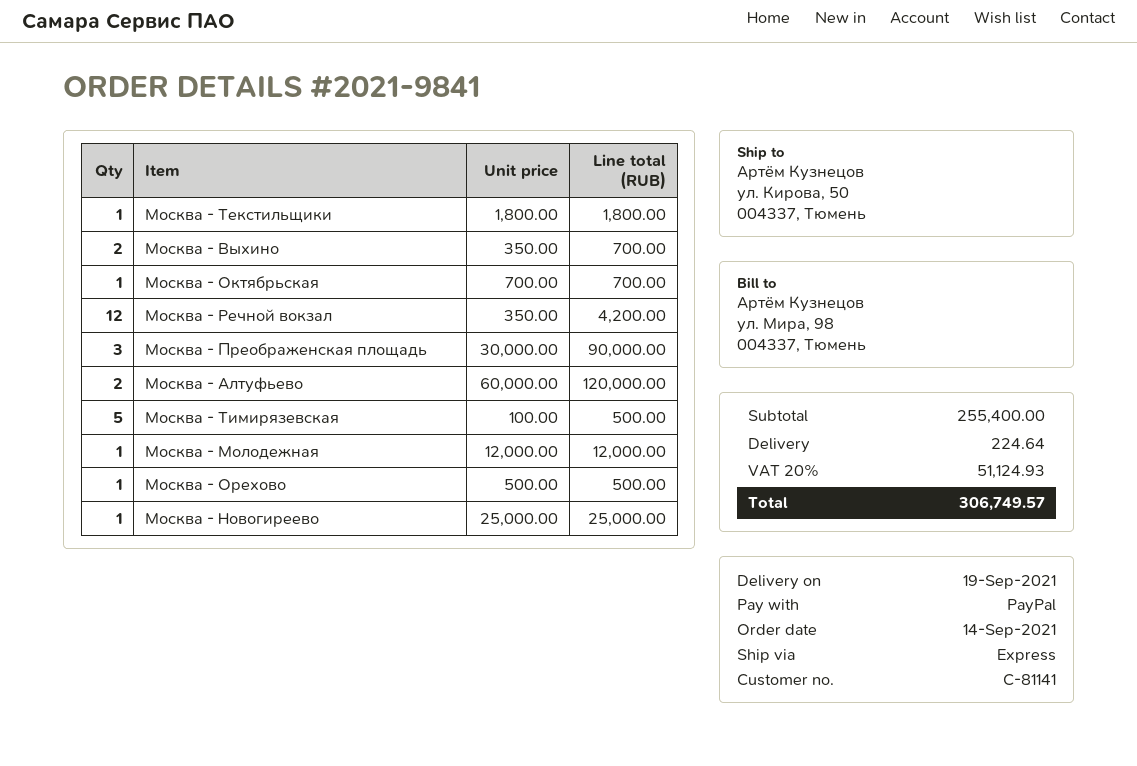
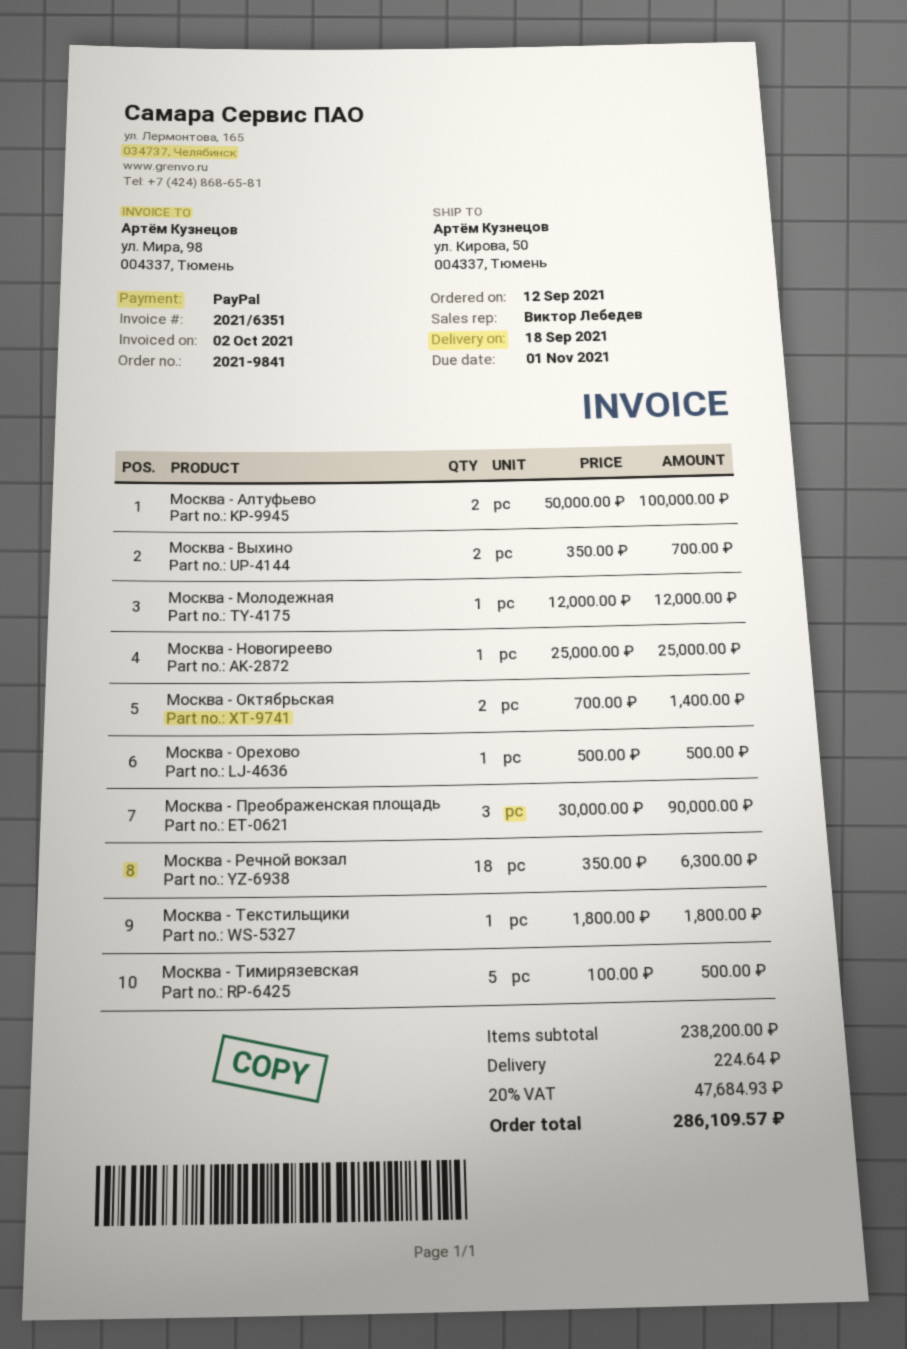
order date: 2021-09-14 -> 2021-09-12
delivery date: 2021-09-19 -> 2021-09-18
Москва - Октябрьская: 1 x 700.00 = 700.00 -> 2 x 700.00 = 1400.00
Москва - Речной вокзал: 12 x 350.00 = 4200.00 -> 18 x 350.00 = 6300.00
Москва - Алтуфьево: 2 x 60000.00 = 120000.00 -> 2 x 50000.00 = 100000.00
subtotal: 255400.00 -> 238200.00
tax: 20% = 51124.93 -> 20% = 47684.93
total: 306749.57 -> 286109.57

